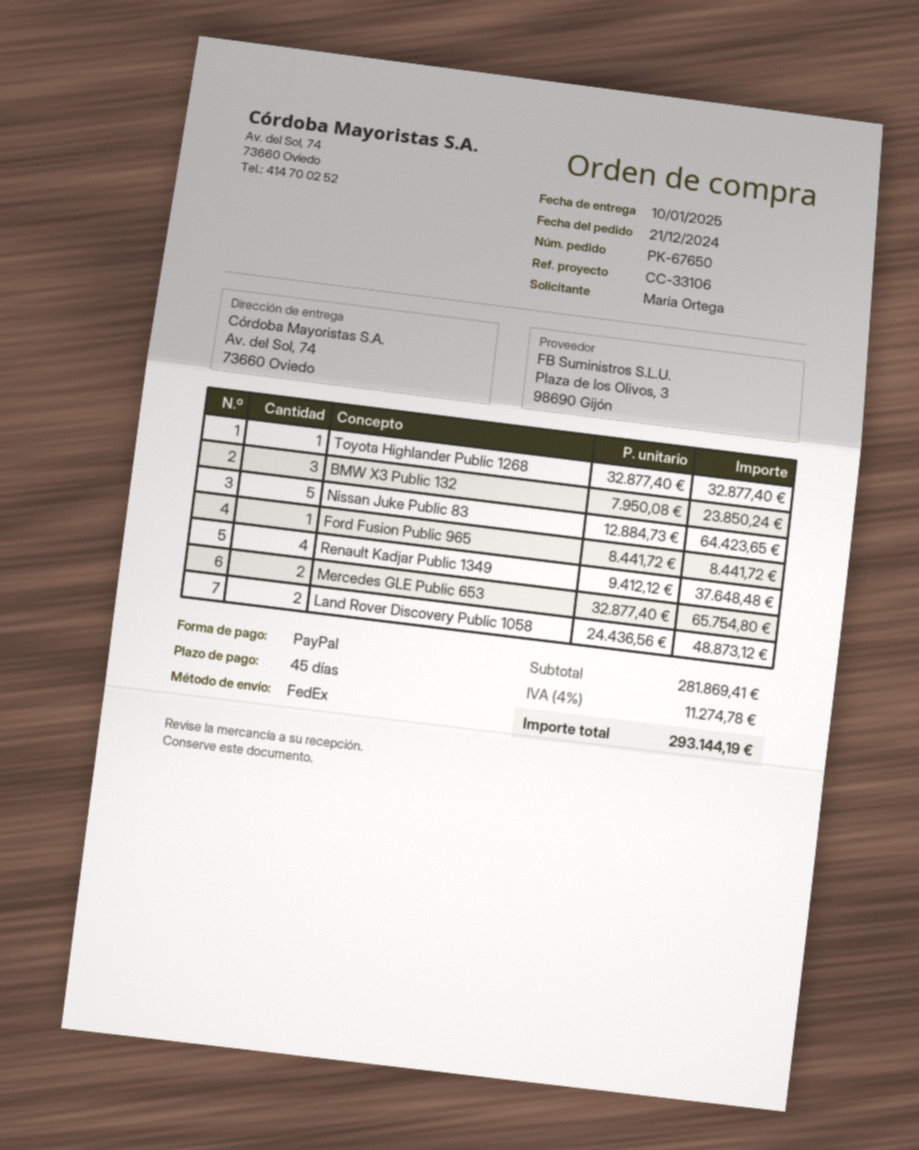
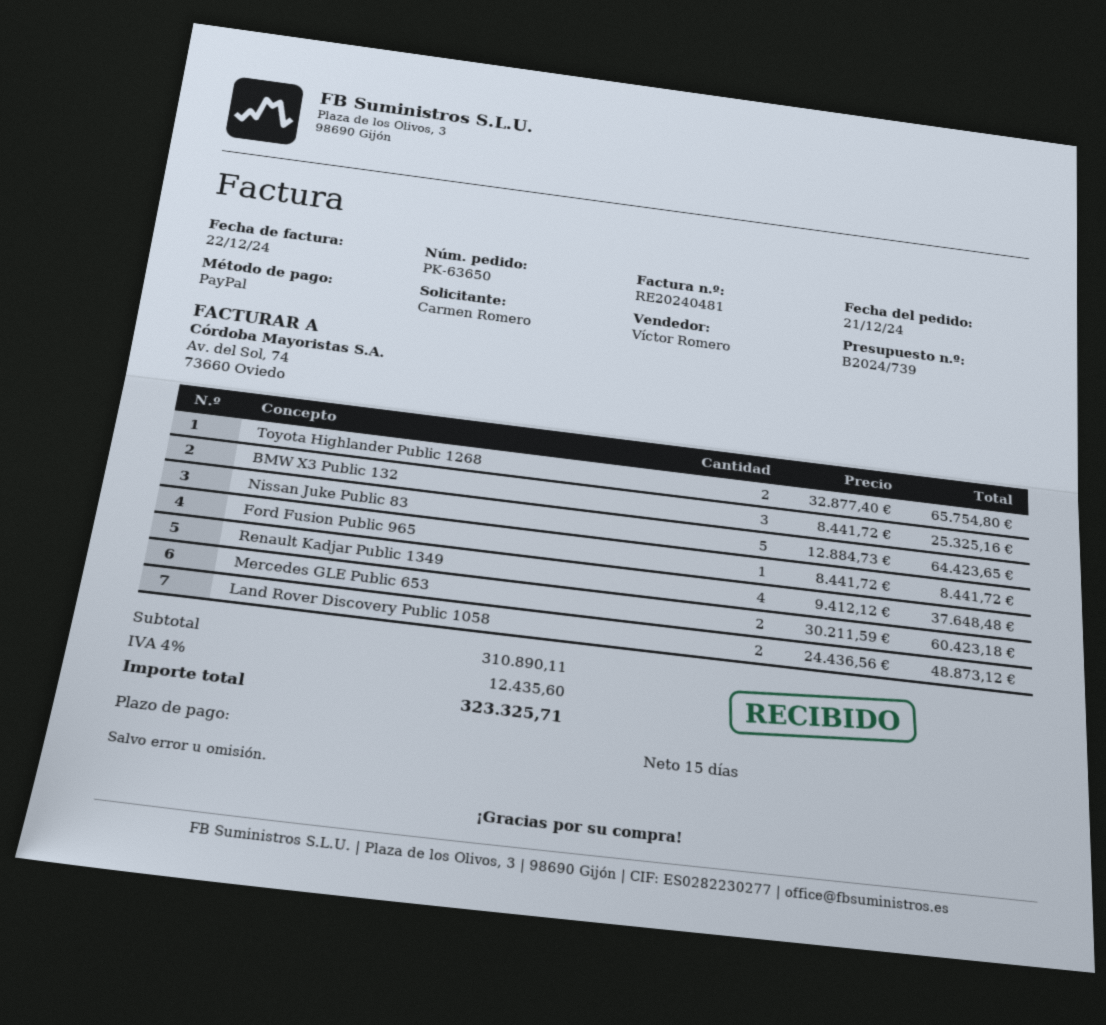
order number: PK-67650 -> PK-63650
payment terms: 45 days -> 15 days
ordered by: María Ortega -> Carmen Romero
Toyota Highlander Public 1268: 1 x 32877.40 = 32877.40 -> 2 x 32877.40 = 65754.80
BMW X3 Public 132: 3 x 7950.08 = 23850.24 -> 3 x 8441.72 = 25325.16
Mercedes GLE Public 653: 2 x 32877.40 = 65754.80 -> 2 x 30211.59 = 60423.18
subtotal: 281869.41 -> 310890.11
tax: 4% = 11274.78 -> 4% = 12435.60
total: 293144.19 -> 323325.71

